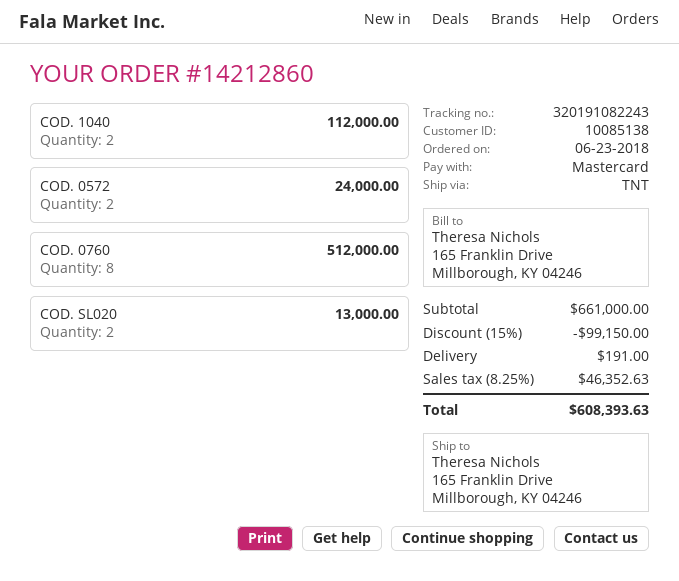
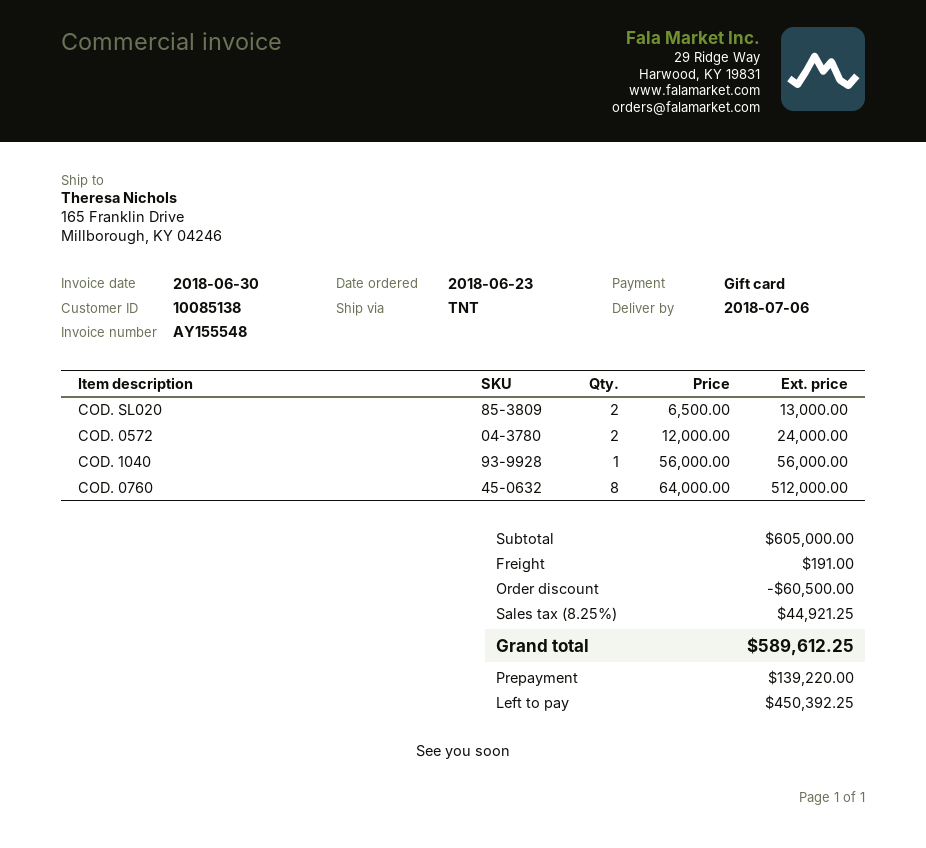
payment method: Mastercard -> gift card
COD. 1040: 2 for 112000.00 -> 1 for 56000.00
subtotal: 661000.00 -> 605000.00
discount: 99150.00 -> 60500.00
tax: 8.25% = 46352.63 -> 8.25% = 44921.25
total: 608393.63 -> 589612.25

